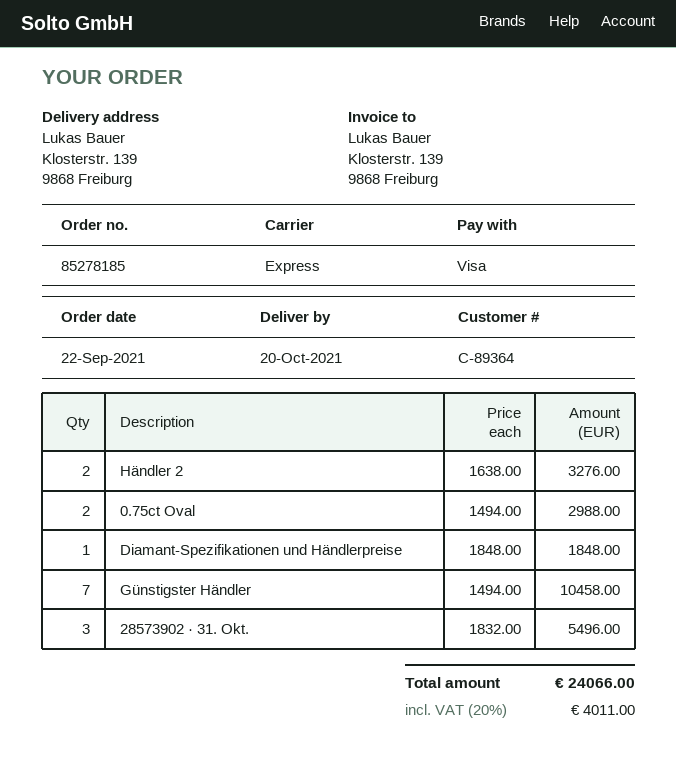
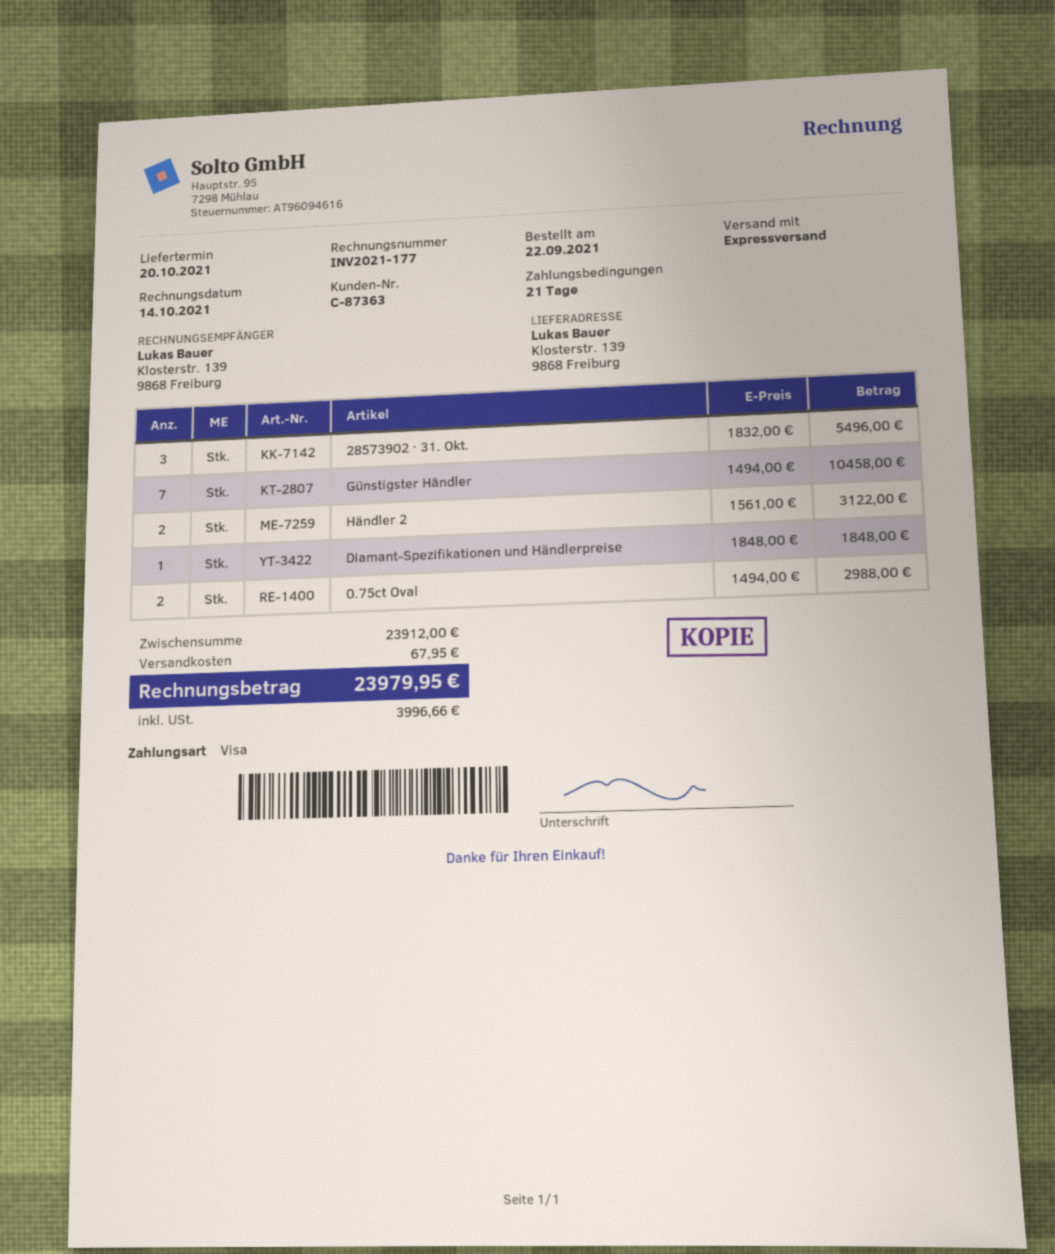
customer number: C-89364 -> C-87363
Händler 2: 2 x 1638.00 = 3276.00 -> 2 x 1561.00 = 3122.00
shipping: none -> 67.95
tax: 4011.00 -> 3996.66
total: 24066.00 -> 23979.95

